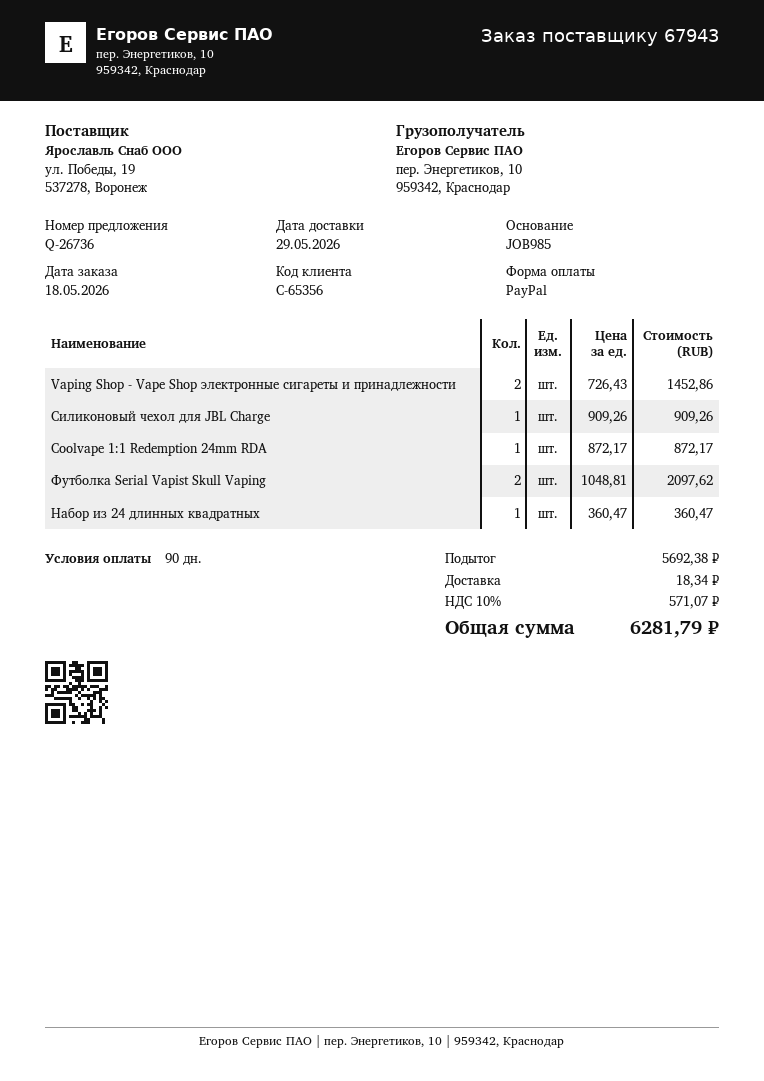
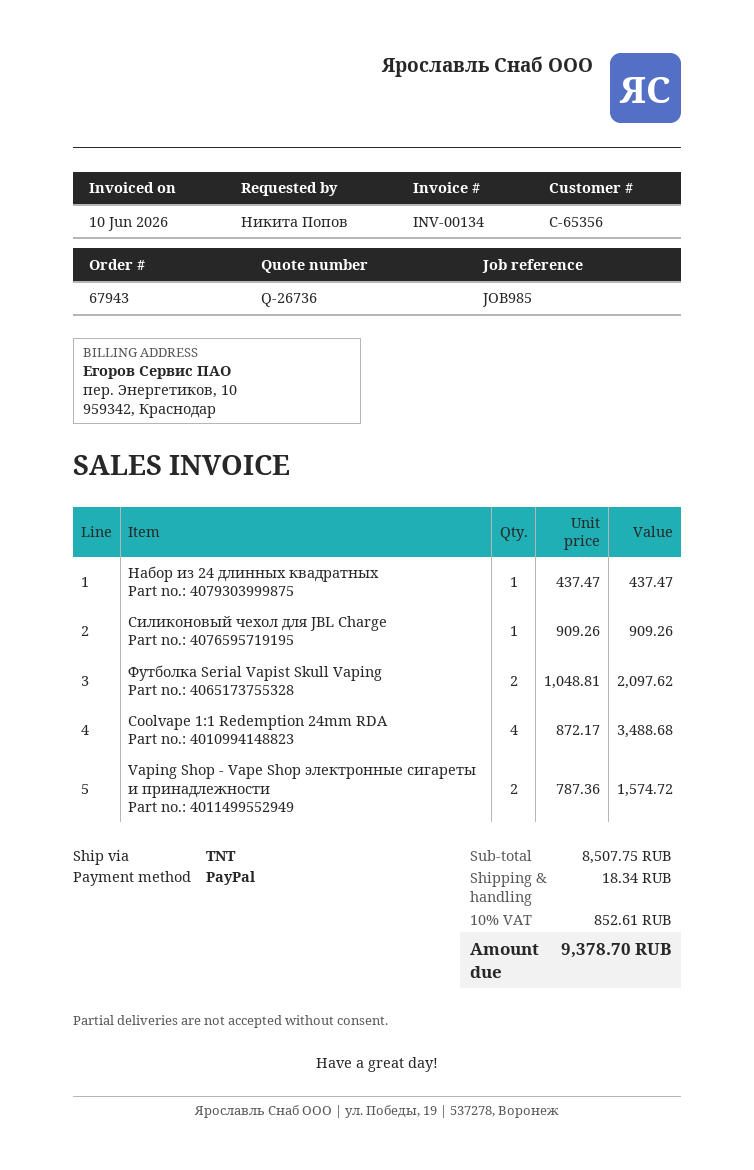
Vaping Shop - Vape Shop электронные сигареты и принадлежности: 2 x 726.43 = 1452.86 -> 2 x 787.36 = 1574.72
Coolvape 1:1 Redemption 24mm RDA: 1 x 872.17 = 872.17 -> 4 x 872.17 = 3488.68
Набор из 24 длинных квадратных: 1 x 360.47 = 360.47 -> 1 x 437.47 = 437.47
subtotal: 5692.38 -> 8507.75
tax: 10% = 571.07 -> 10% = 852.61
total: 6281.79 -> 9378.70

